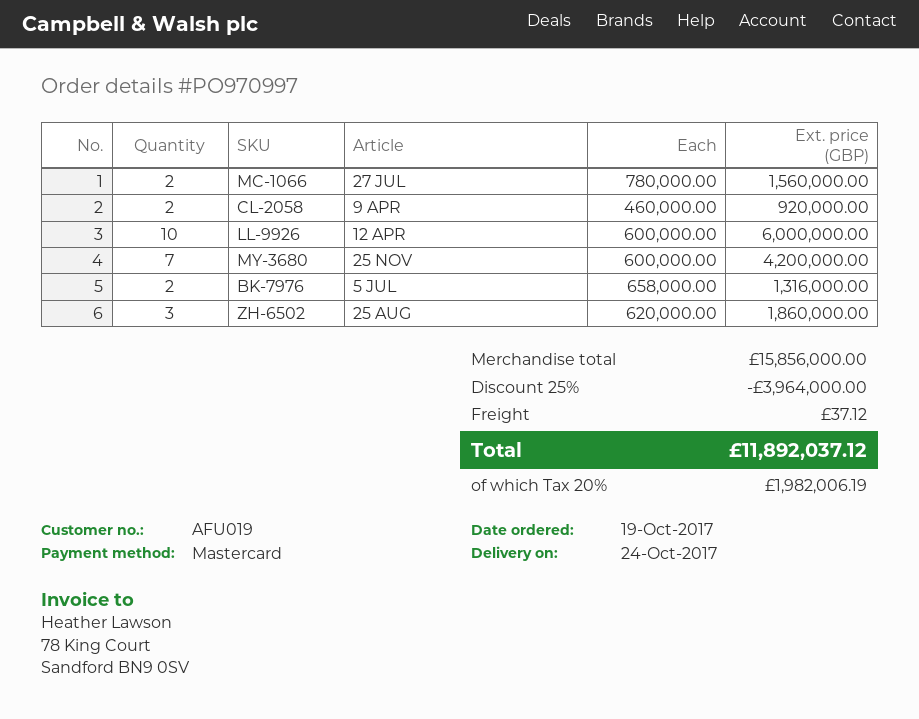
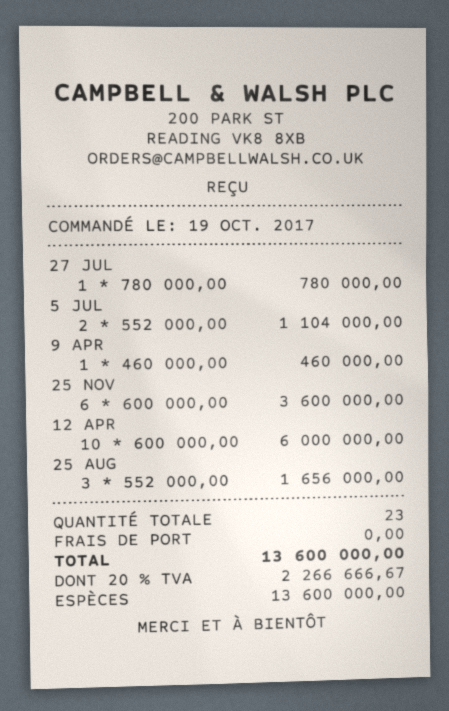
payment method: Mastercard -> cash
27 JUL: 2 x 780000.00 = 1560000.00 -> 1 x 780000.00 = 780000.00
9 APR: 2 x 460000.00 = 920000.00 -> 1 x 460000.00 = 460000.00
25 NOV: 7 x 600000.00 = 4200000.00 -> 6 x 600000.00 = 3600000.00
5 JUL: 2 x 658000.00 = 1316000.00 -> 2 x 552000.00 = 1104000.00
25 AUG: 3 x 620000.00 = 1860000.00 -> 3 x 552000.00 = 1656000.00
discount: 25% = 3964000.00 -> none
shipping: 37.12 -> 0.00
tax: 20% = 1982006.19 -> 20% = 2266666.67
total: 11892037.12 -> 13600000.00

